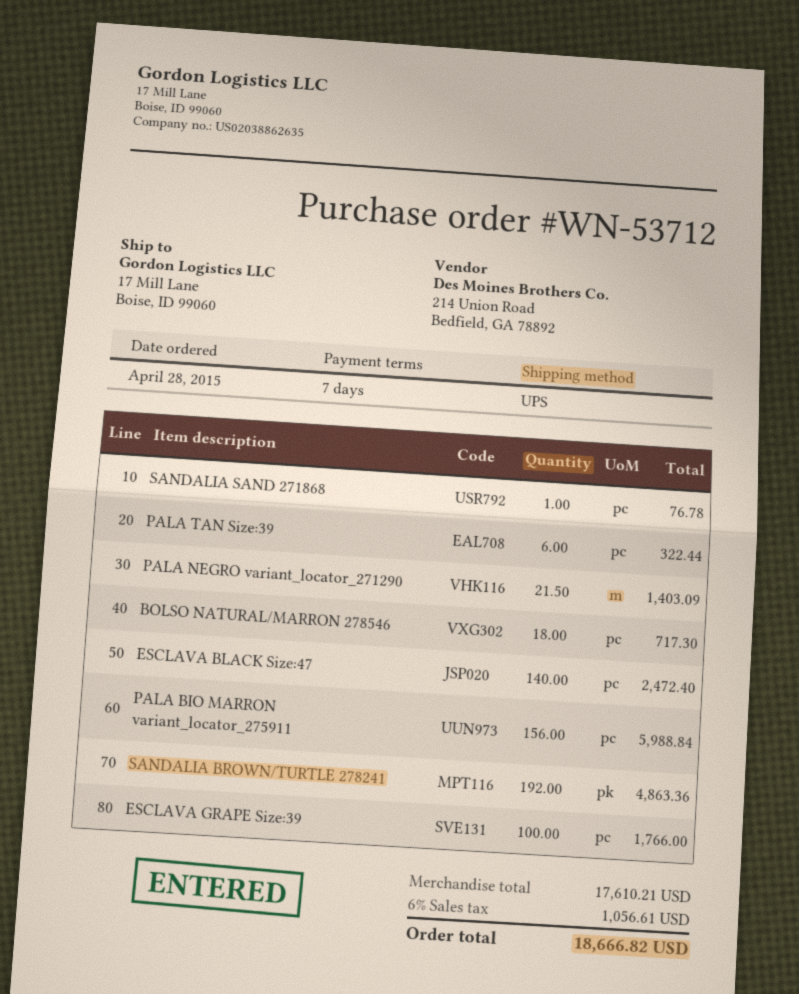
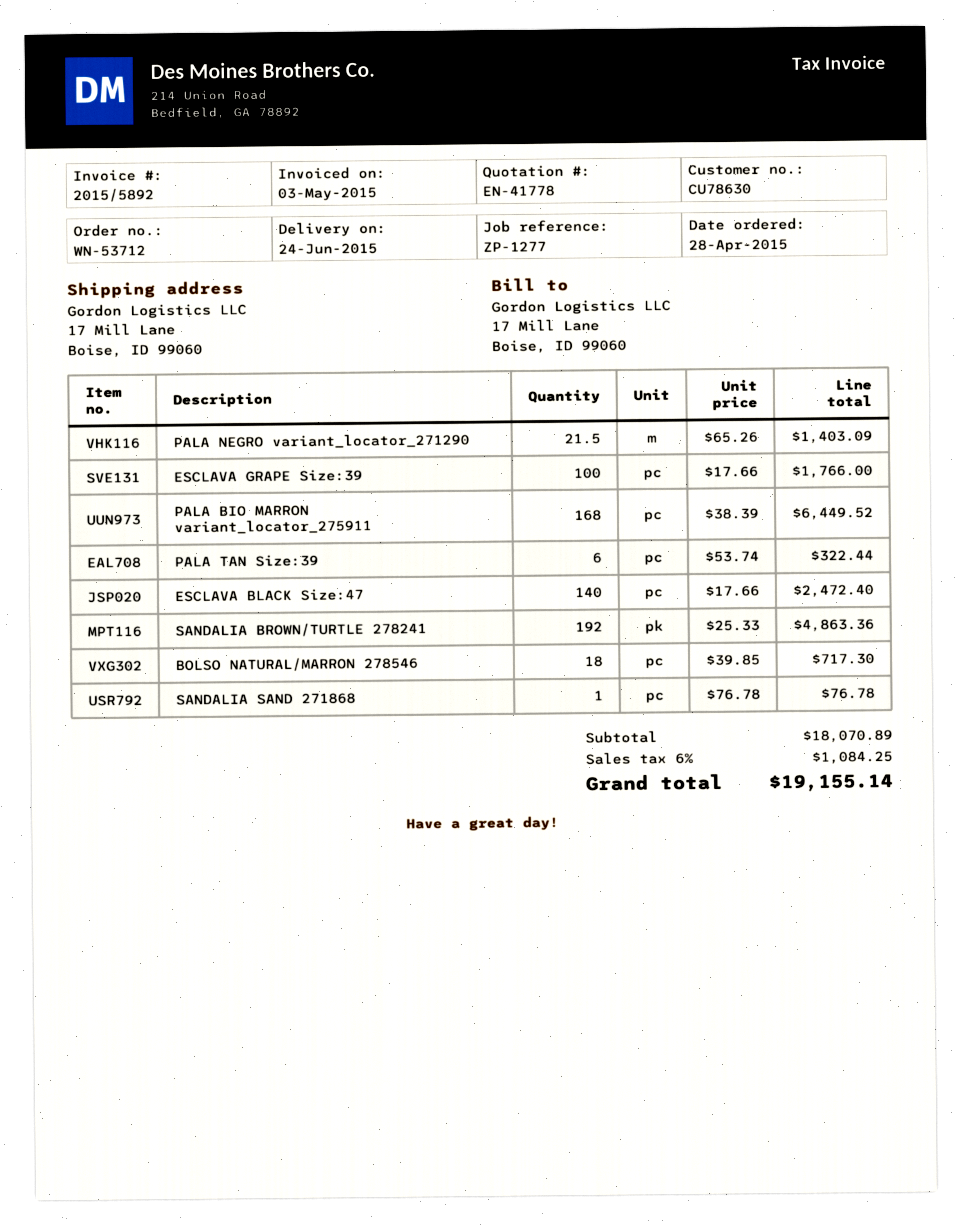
PALA BIO MARRON variant_locator_275911: 156 for 5988.84 -> 168 for 6449.52
subtotal: 17610.21 -> 18070.89
tax: 6% = 1056.61 -> 6% = 1084.25
total: 18666.82 -> 19155.14

